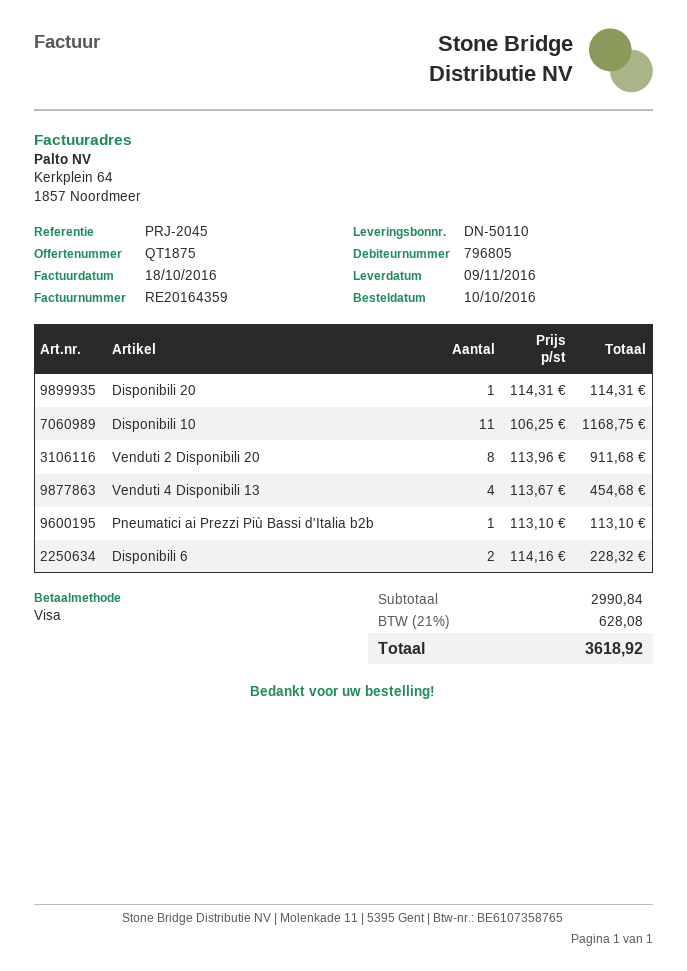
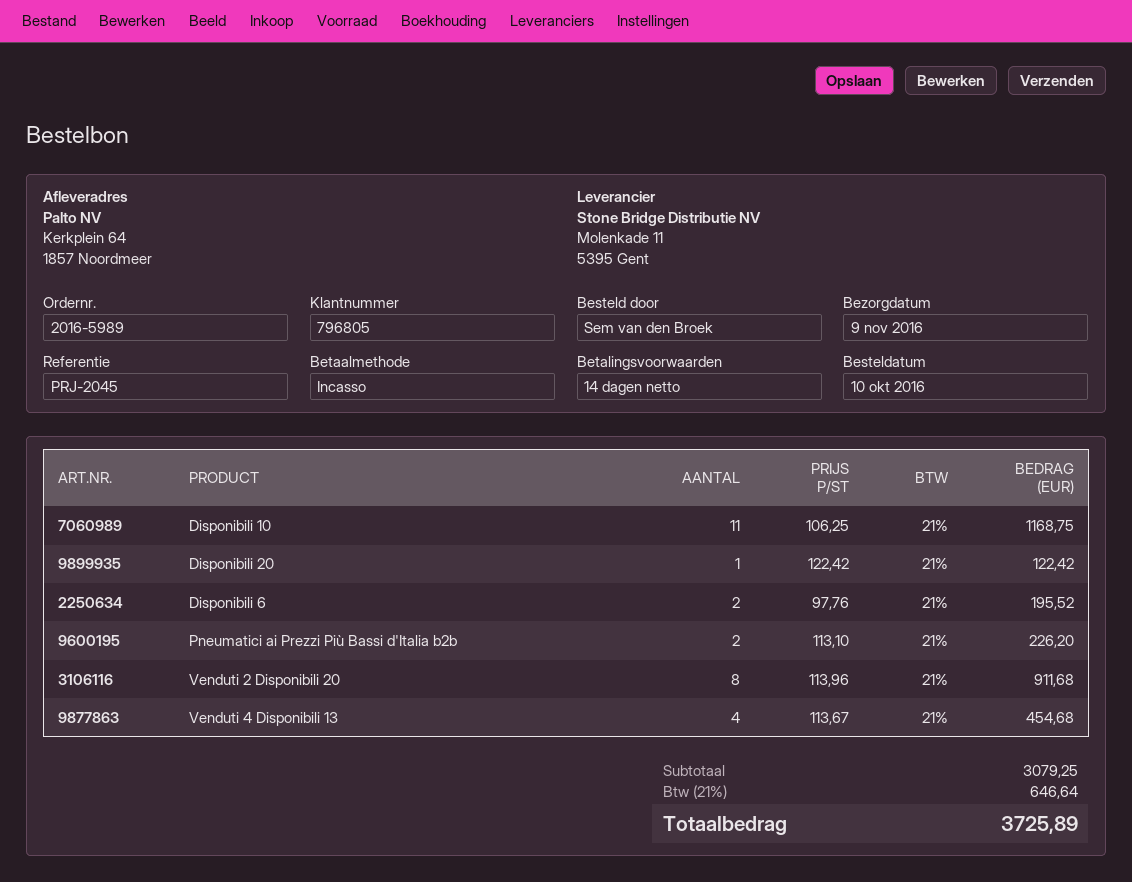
payment method: Visa -> direct debit
Disponibili 20: 1 x 114.31 = 114.31 -> 1 x 122.42 = 122.42
Pneumatici ai Prezzi Più Bassi d'Italia b2b: 1 x 113.10 = 113.10 -> 2 x 113.10 = 226.20
Disponibili 6: 2 x 114.16 = 228.32 -> 2 x 97.76 = 195.52
subtotal: 2990.84 -> 3079.25
tax: 21% = 628.08 -> 21% = 646.64
total: 3618.92 -> 3725.89

